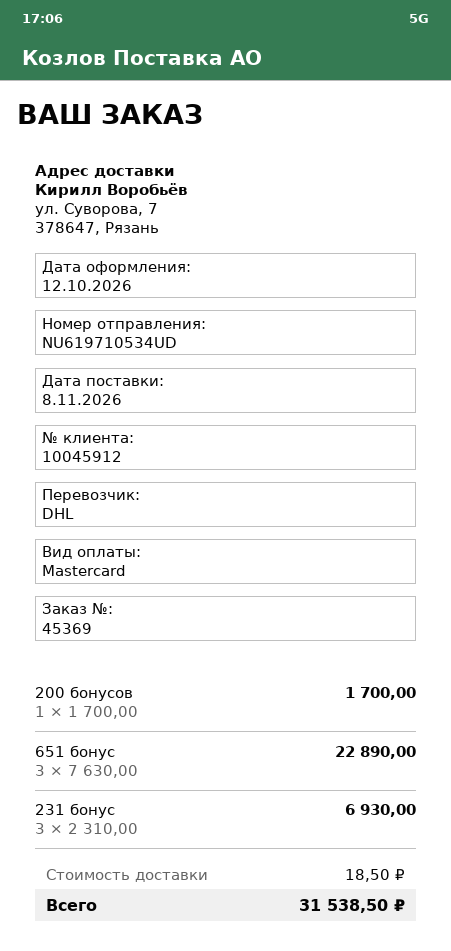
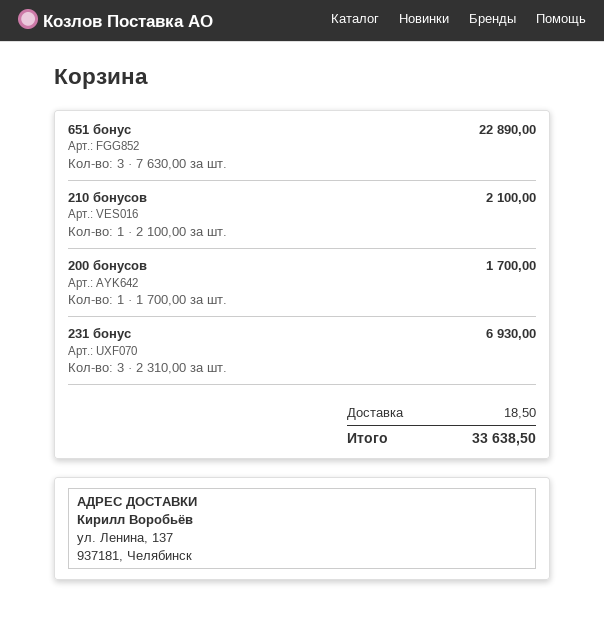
ship to: ул. Суворова, 7, 378647, Рязань -> ул. Ленина, 137, 937181, Челябинск
210 бонусов: none -> 1 x 2100.00 = 2100.00
total: 31538.50 -> 33638.50

